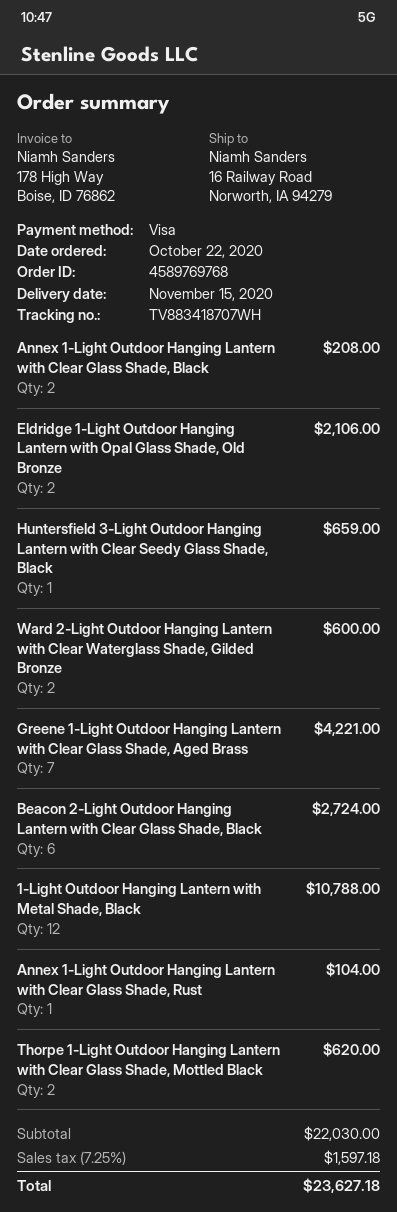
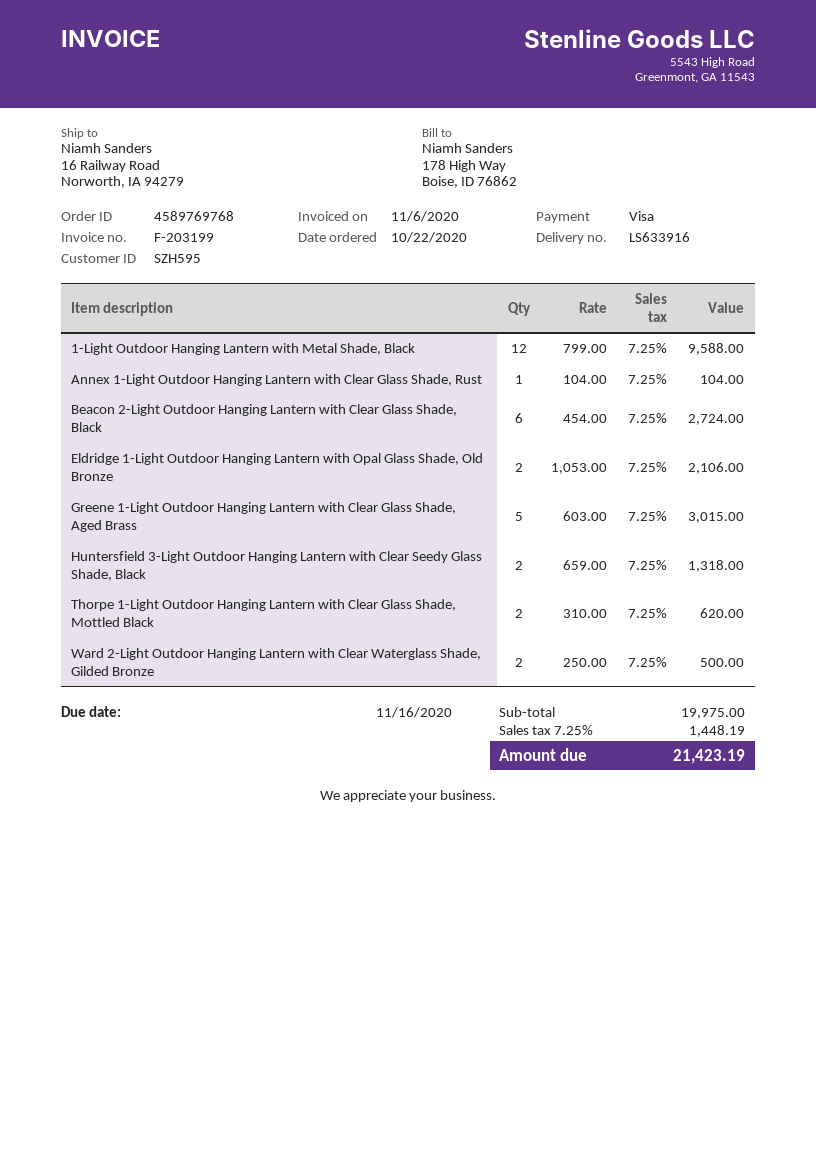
Annex 1-Light Outdoor Hanging Lantern with Clear Glass Shade, Black: 2 for 208.00 -> none
Huntersfield 3-Light Outdoor Hanging Lantern with Clear Seedy Glass Shade, Black: 1 for 659.00 -> 2 for 1318.00
Ward 2-Light Outdoor Hanging Lantern with Clear Waterglass Shade, Gilded Bronze: 2 for 600.00 -> 2 for 500.00
Greene 1-Light Outdoor Hanging Lantern with Clear Glass Shade, Aged Brass: 7 for 4221.00 -> 5 for 3015.00
1-Light Outdoor Hanging Lantern with Metal Shade, Black: 12 for 10788.00 -> 12 for 9588.00
subtotal: 22030.00 -> 19975.00
tax: 7.25% = 1597.18 -> 7.25% = 1448.19
total: 23627.18 -> 21423.19

